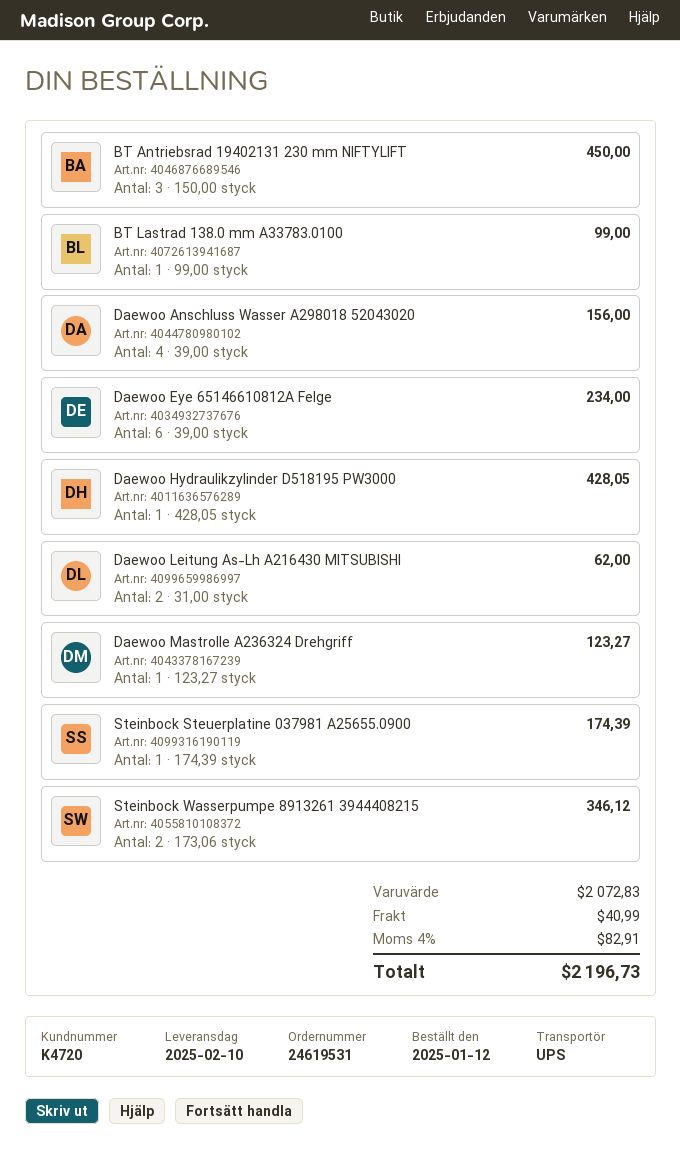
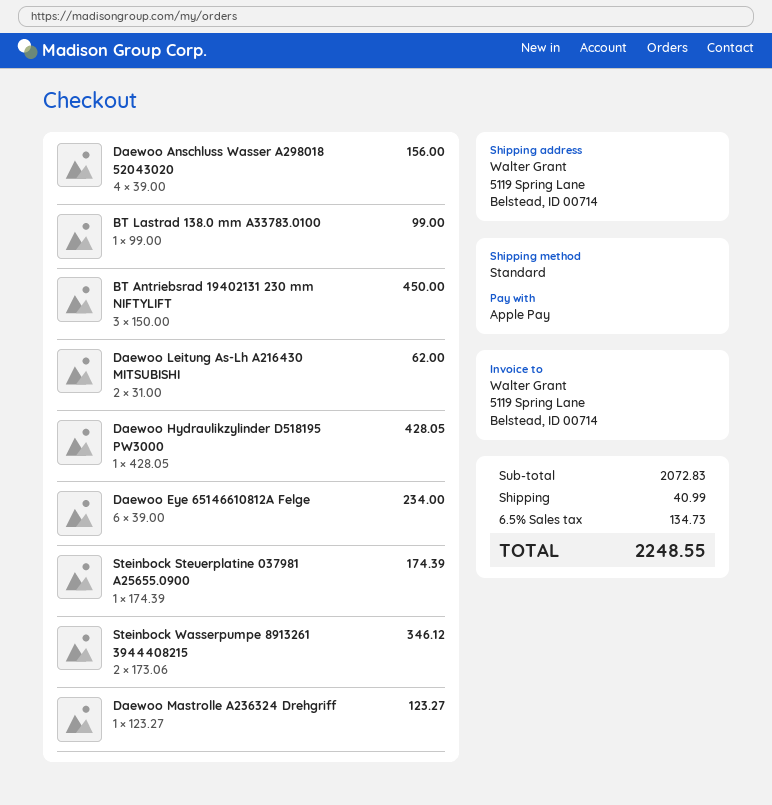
shipping method: UPS -> standard
tax: 4% = 82.91 -> 6.5% = 134.73
total: 2196.73 -> 2248.55

